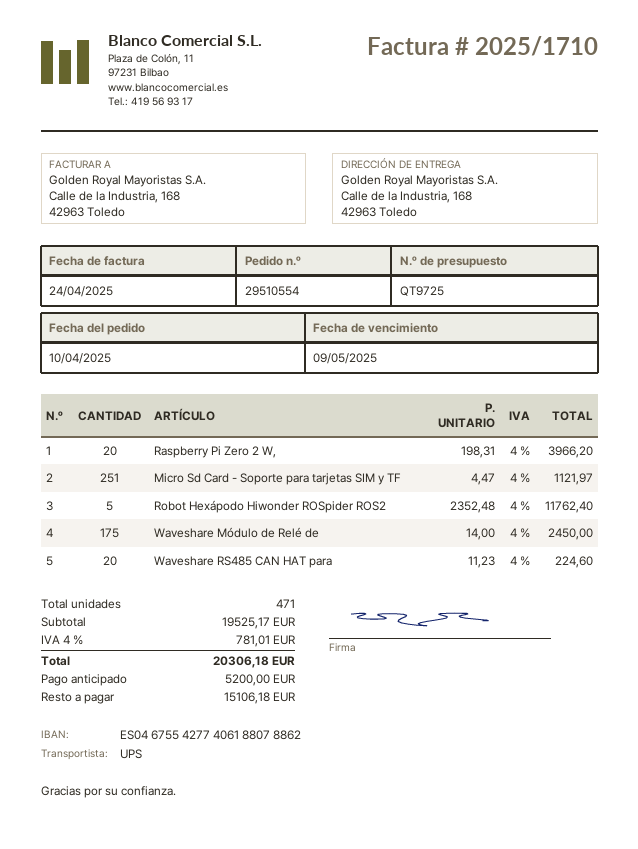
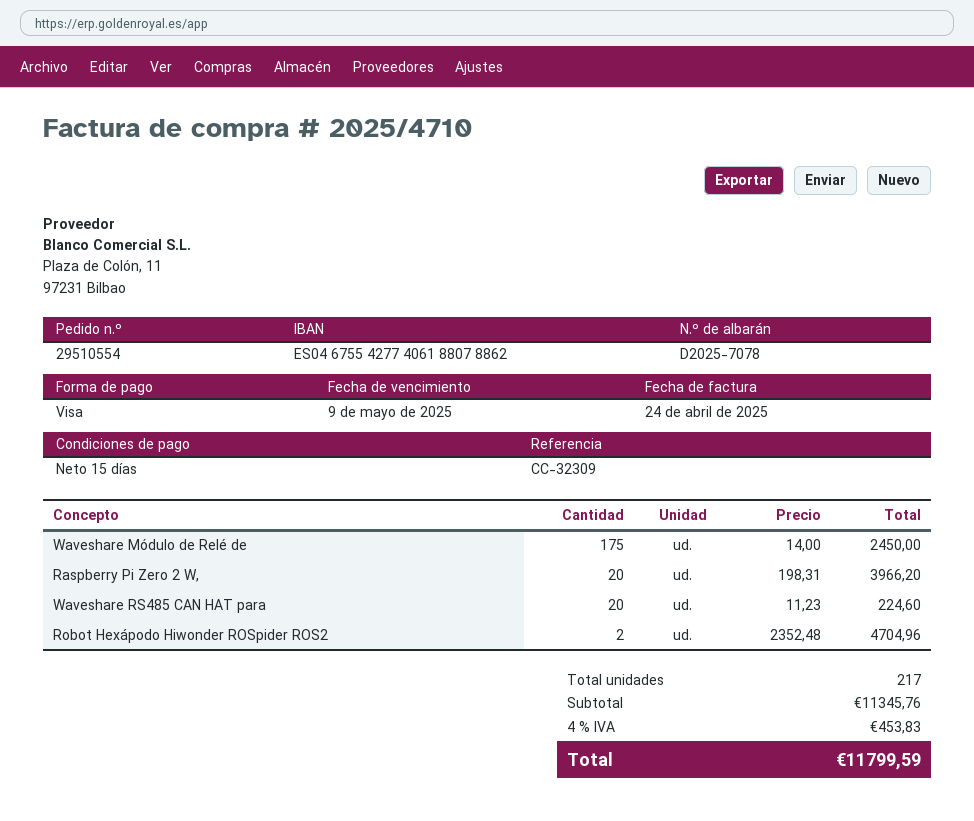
invoice number: 2025/1710 -> 2025/4710
Micro Sd Card - Soporte para tarjetas SIM y TF: 251 x 4.47 = 1121.97 -> none
Robot Hexápodo Hiwonder ROSpider ROS2: 5 x 2352.48 = 11762.40 -> 2 x 2352.48 = 4704.96
total quantity: 471 -> 217
subtotal: 19525.17 -> 11345.76
tax: 4% = 781.01 -> 4% = 453.83
total: 20306.18 -> 11799.59

